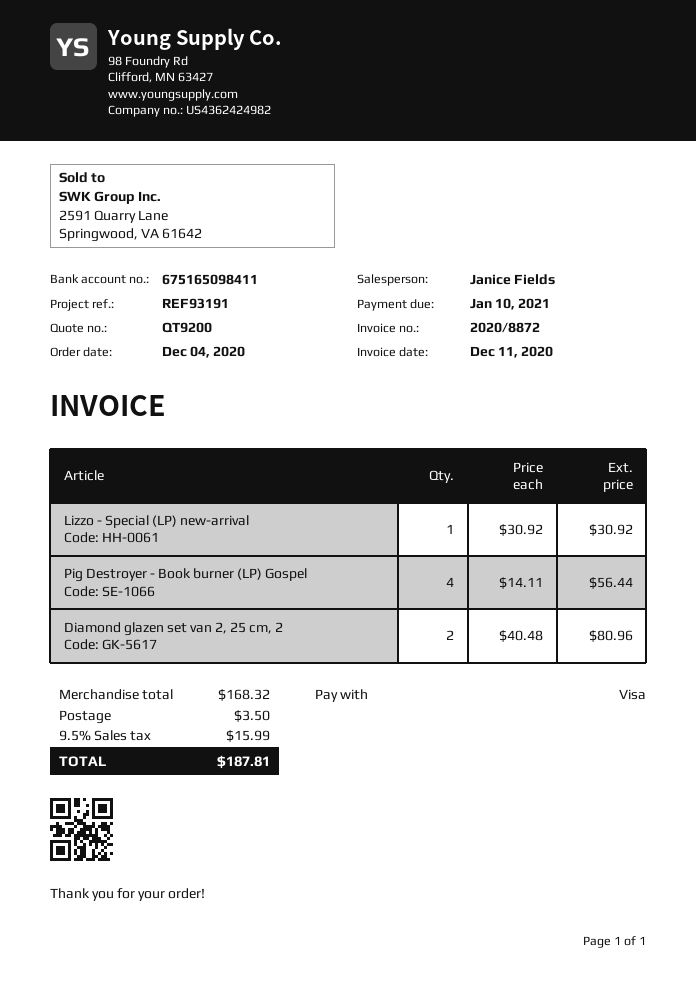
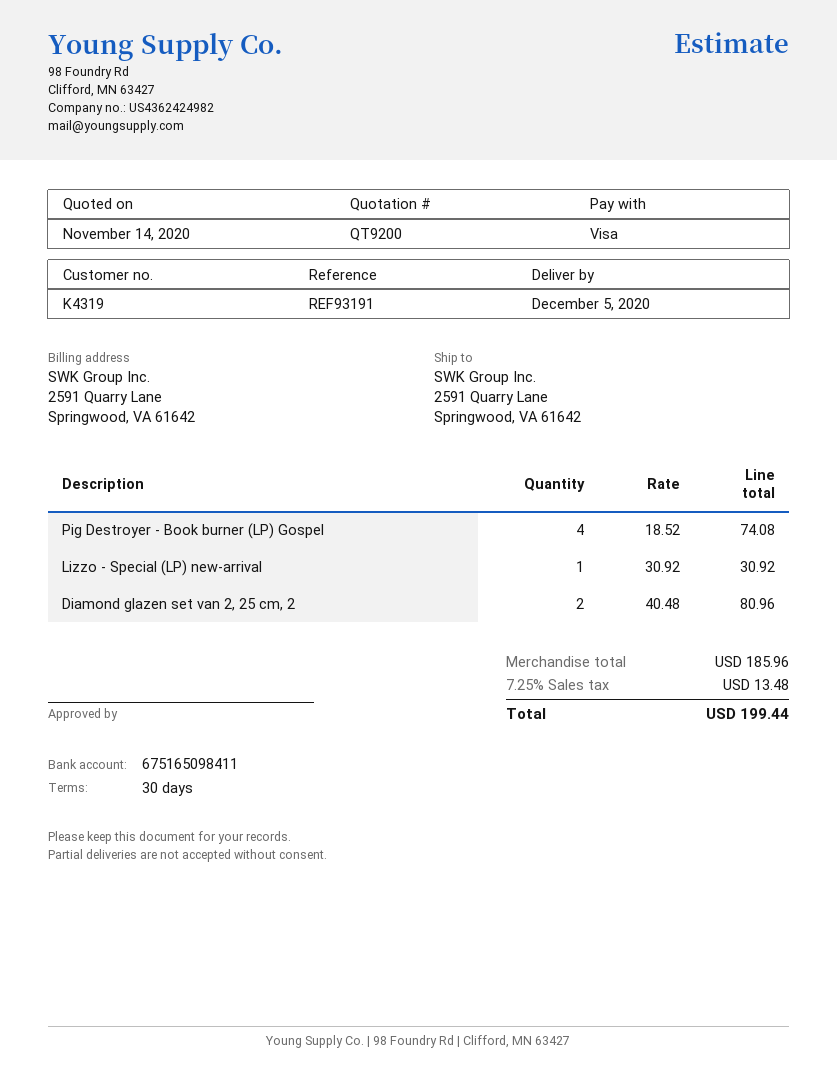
Pig Destroyer - Book burner (LP) Gospel: 4 x 14.11 = 56.44 -> 4 x 18.52 = 74.08
subtotal: 168.32 -> 185.96
shipping: 3.50 -> none
tax: 9.5% = 15.99 -> 7.25% = 13.48
total: 187.81 -> 199.44

